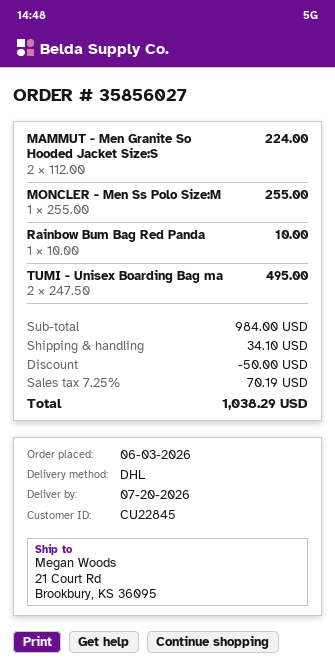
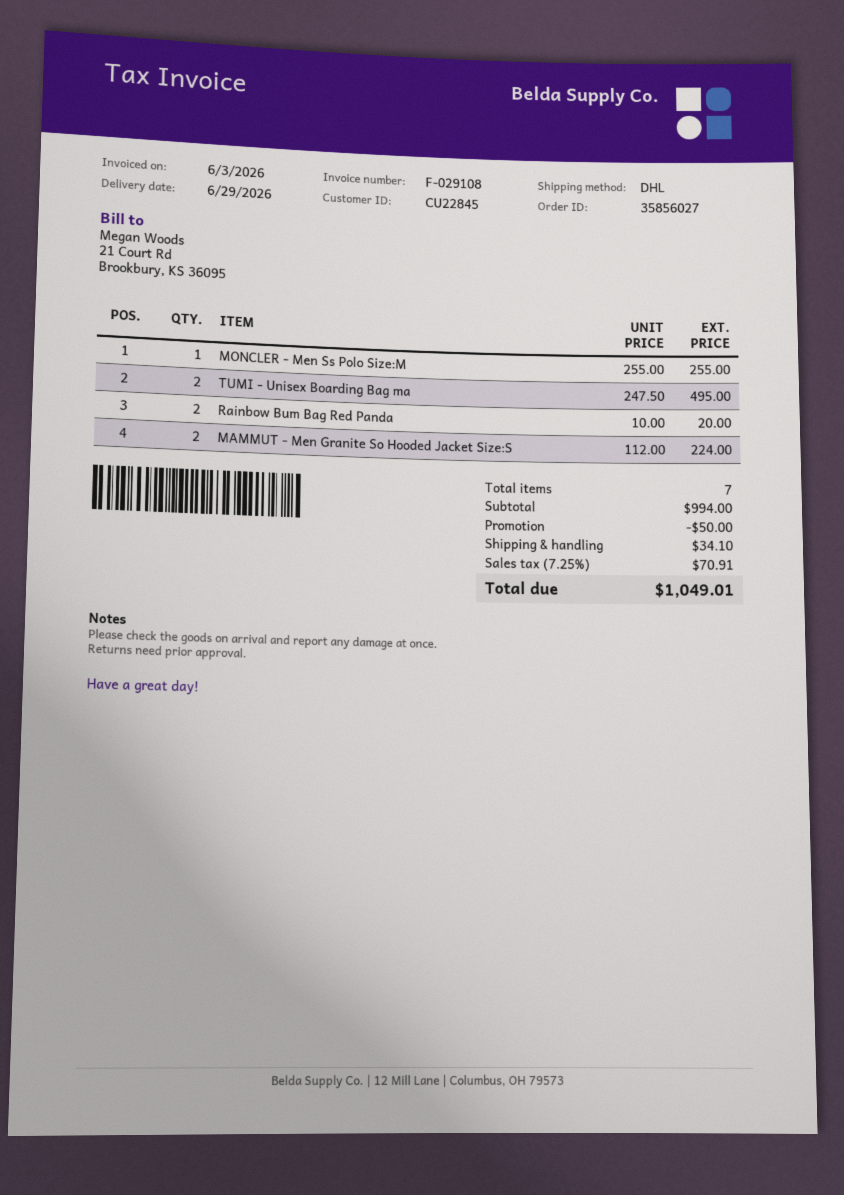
delivery date: 2026-07-20 -> 2026-06-29
Rainbow Bum Bag Red Panda: 1 x 10.00 = 10.00 -> 2 x 10.00 = 20.00
subtotal: 984.00 -> 994.00
tax: 7.25% = 70.19 -> 7.25% = 70.91
total: 1038.29 -> 1049.01

